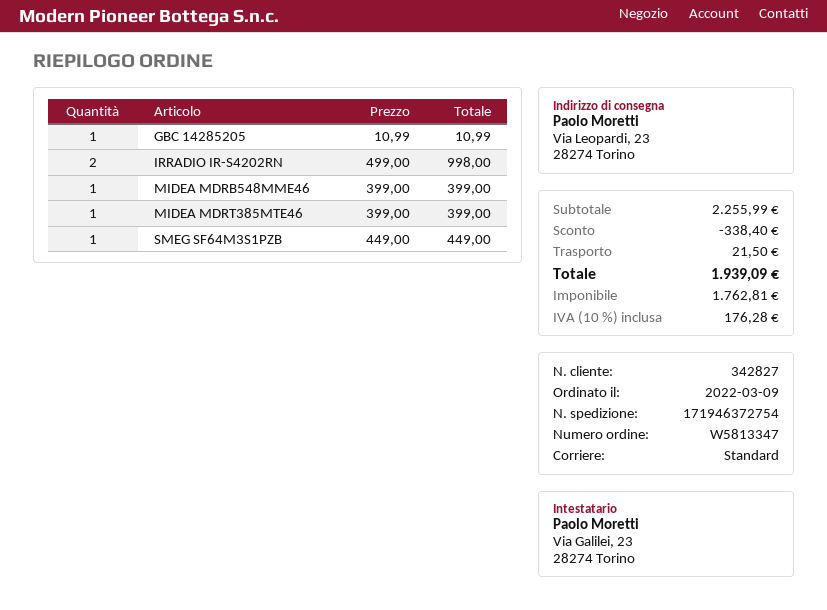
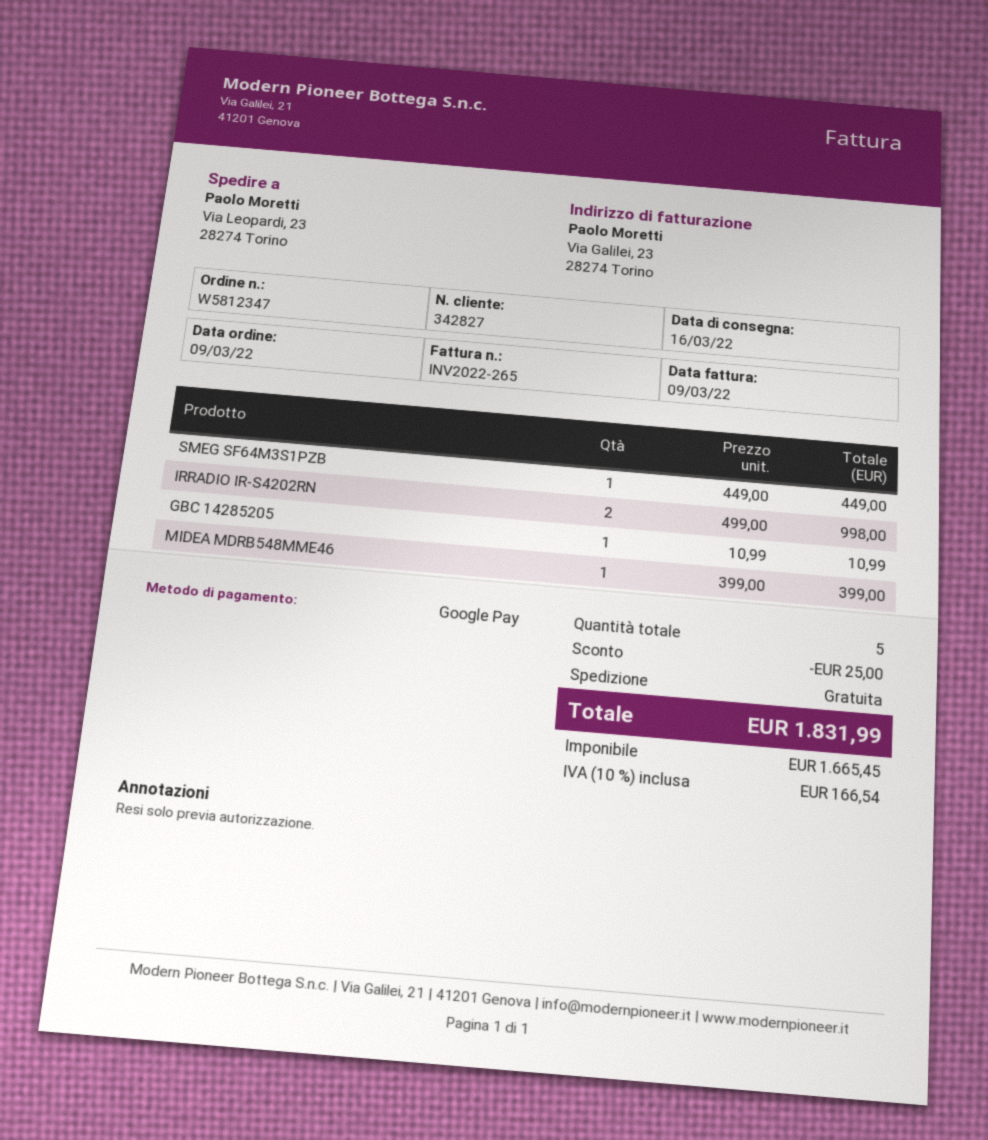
order number: W5813347 -> W5812347
MIDEA MDRT385MTE46: 1 x 399.00 = 399.00 -> none
discount: 338.40 -> 25.00
shipping: 21.50 -> 0.00
net: 1762.81 -> 1665.45
tax: 10% = 176.28 -> 10% = 166.54
total: 1939.09 -> 1831.99

